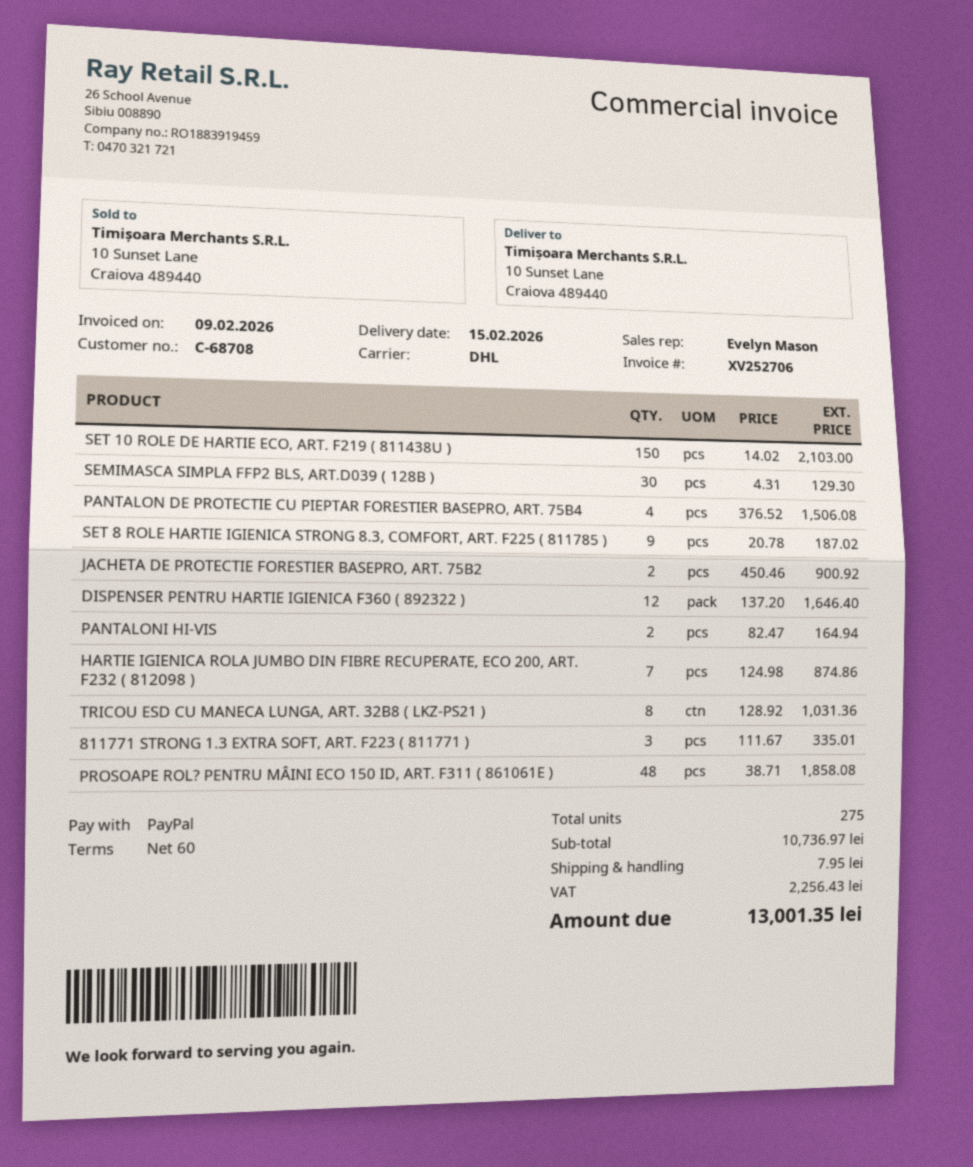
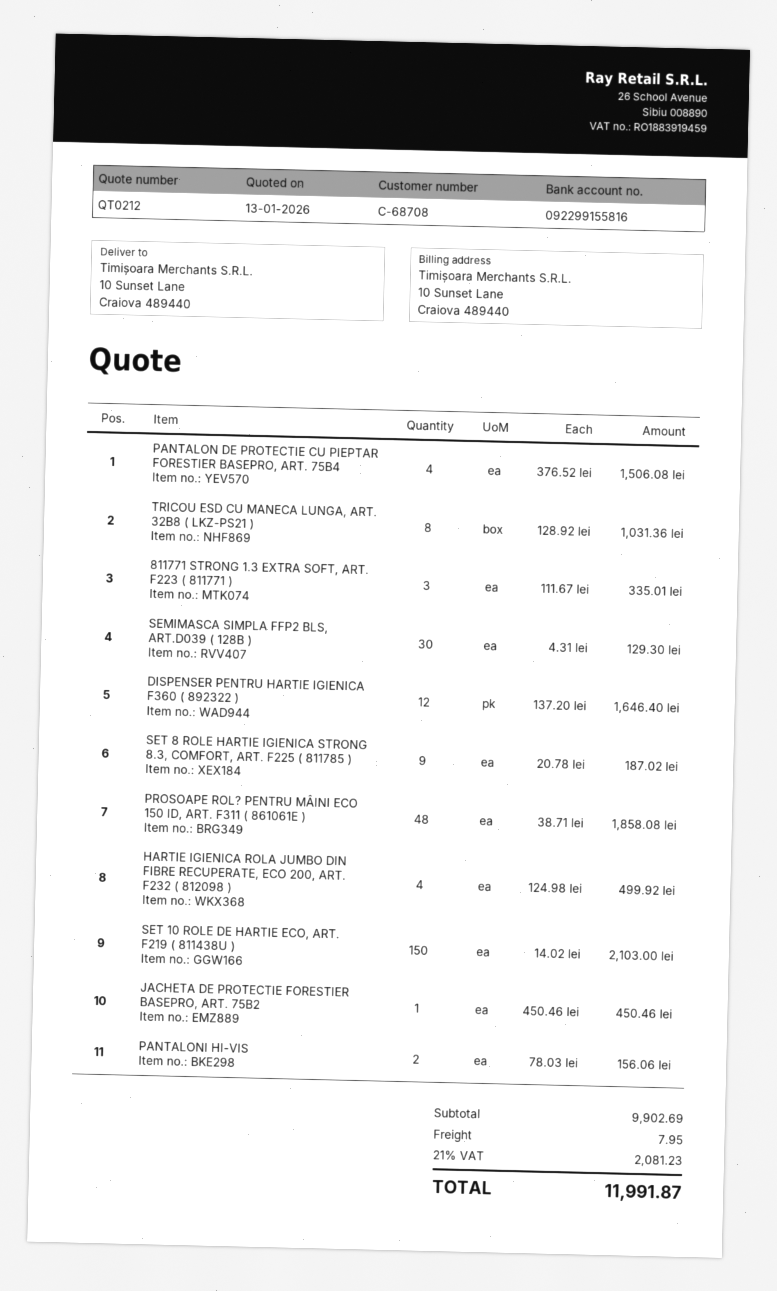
JACHETA DE PROTECTIE FORESTIER BASEPRO, ART. 75B2: 2 x 450.46 = 900.92 -> 1 x 450.46 = 450.46
PANTALONI HI-VIS: 2 x 82.47 = 164.94 -> 2 x 78.03 = 156.06
HARTIE IGIENICA ROLA JUMBO DIN FIBRE RECUPERATE, ECO 200, ART. F232 ( 812098 ): 7 x 124.98 = 874.86 -> 4 x 124.98 = 499.92
subtotal: 10736.97 -> 9902.69
tax: 2256.43 -> 2081.23
total: 13001.35 -> 11991.87

